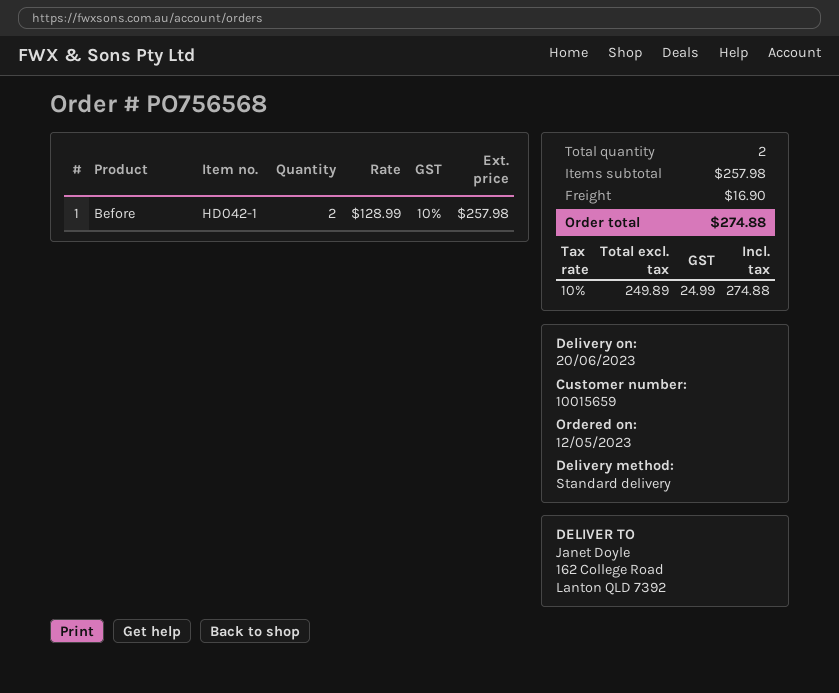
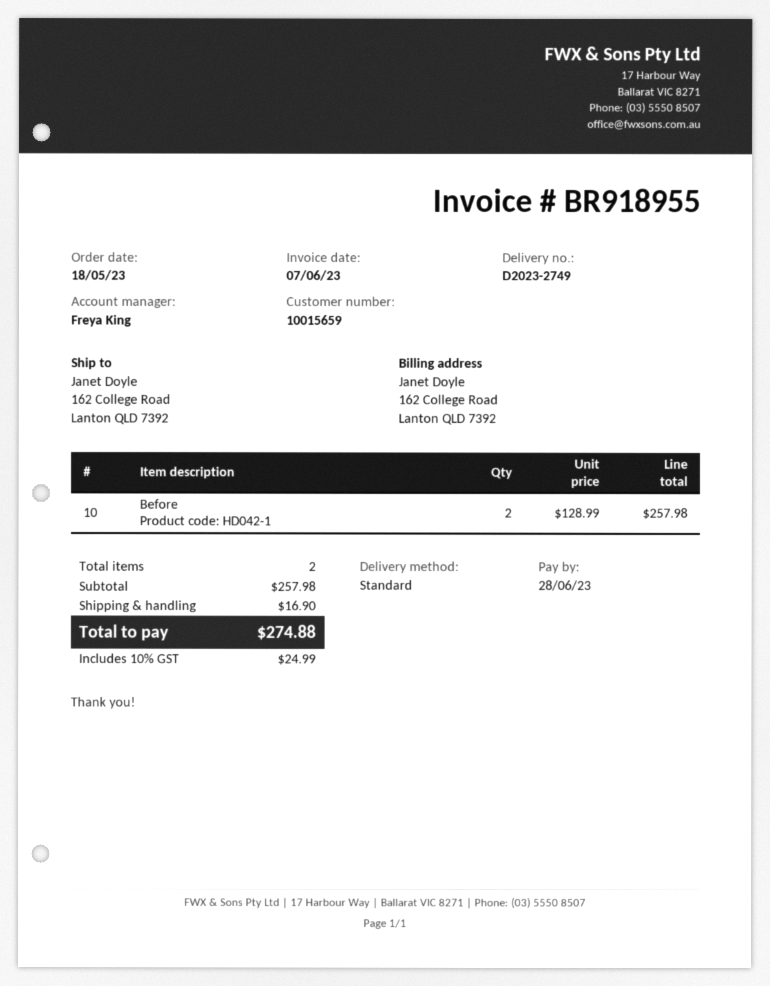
order date: 2023-05-12 -> 2023-05-18

